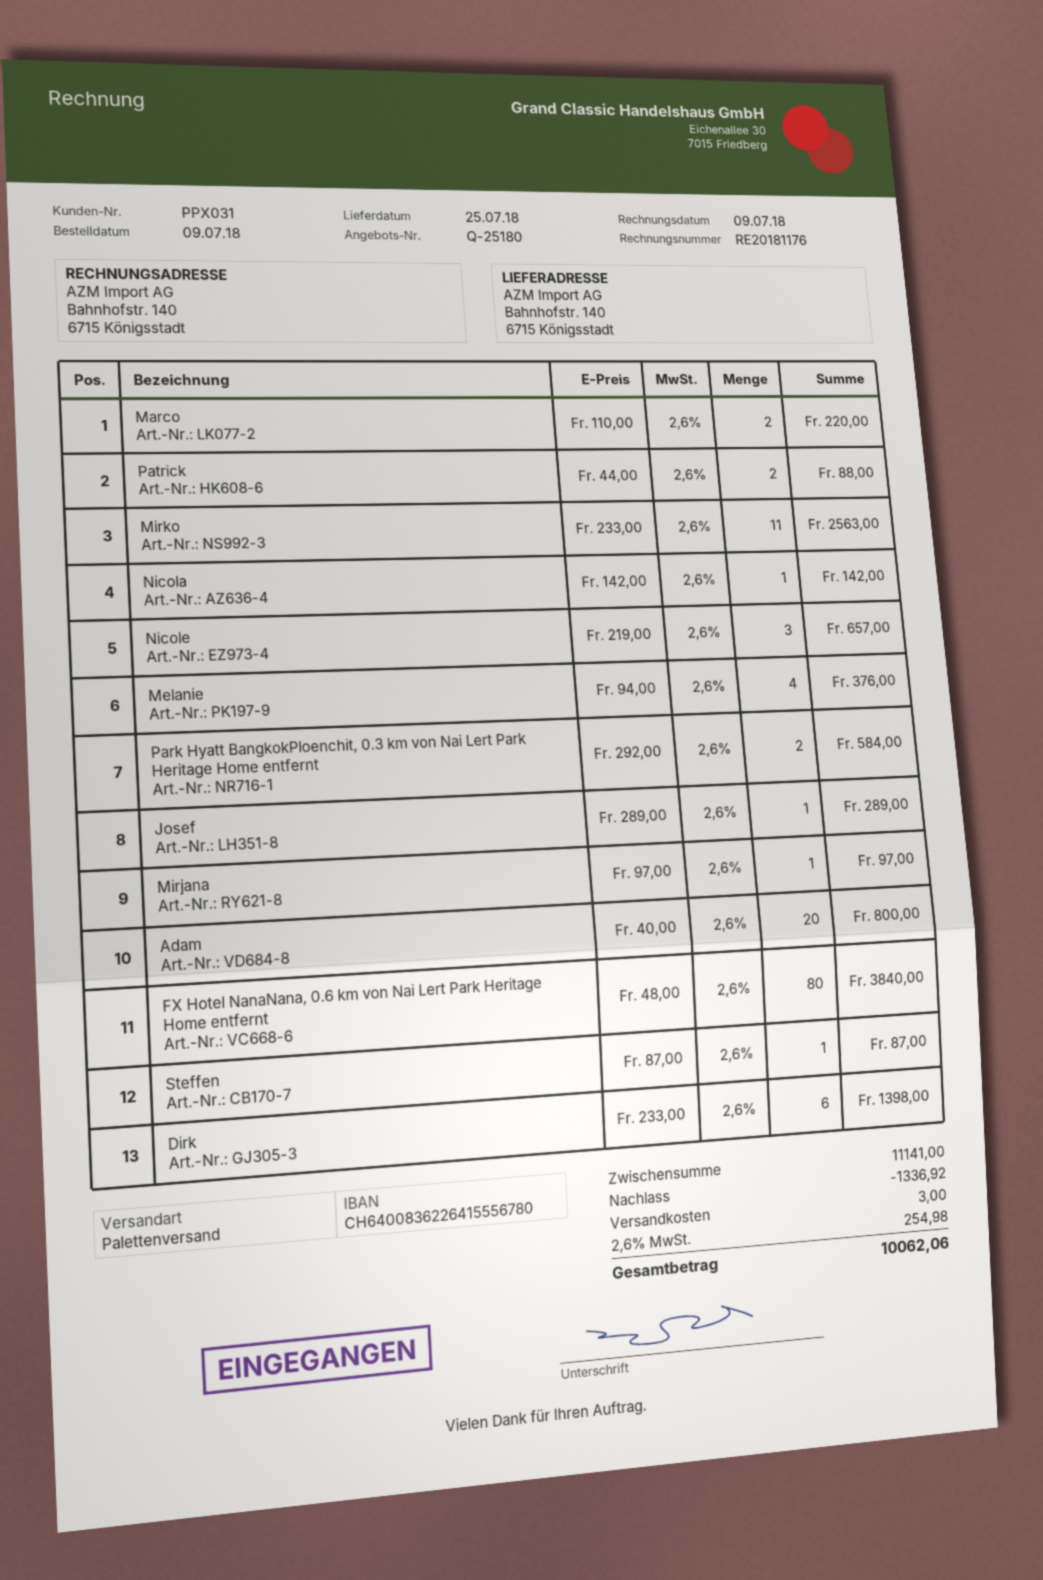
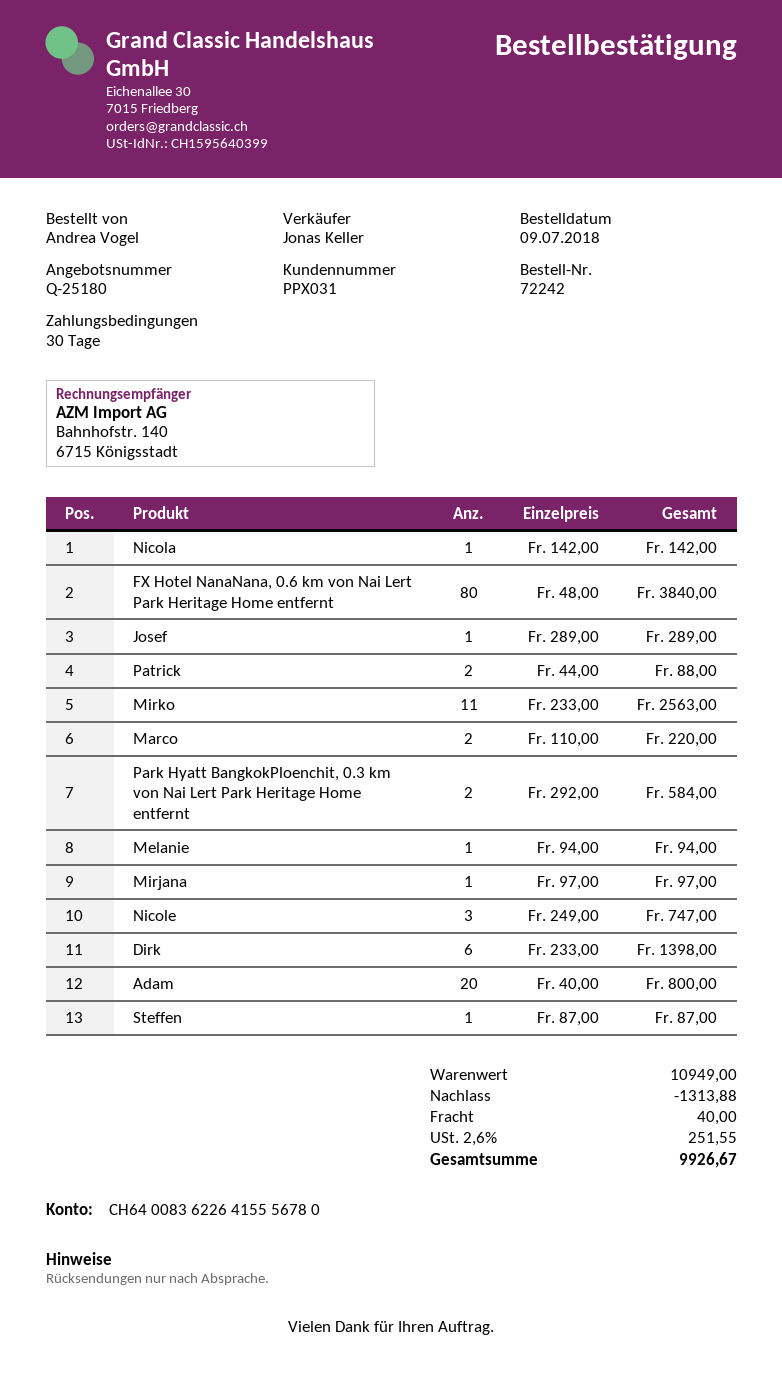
Nicole: 3 x 219.00 = 657.00 -> 3 x 249.00 = 747.00
Melanie: 4 x 94.00 = 376.00 -> 1 x 94.00 = 94.00
subtotal: 11141.00 -> 10949.00
discount: 1336.92 -> 1313.88
shipping: 3.00 -> 40.00
tax: 2.6% = 254.98 -> 2.6% = 251.55
total: 10062.06 -> 9926.67

